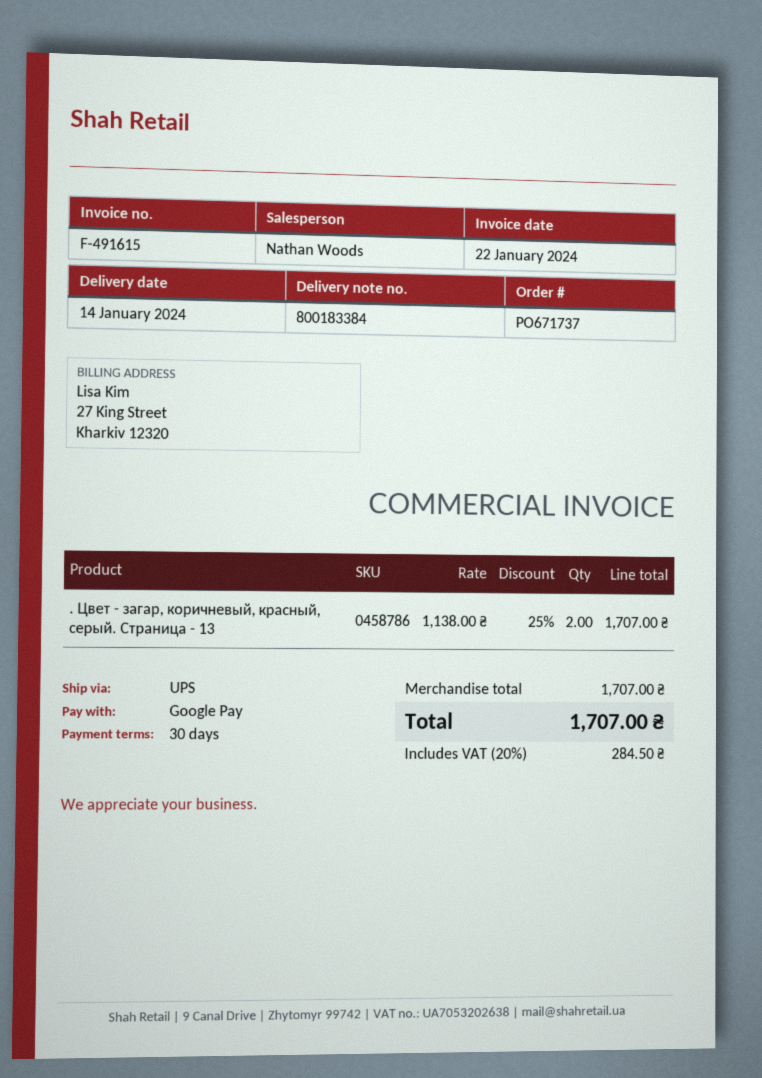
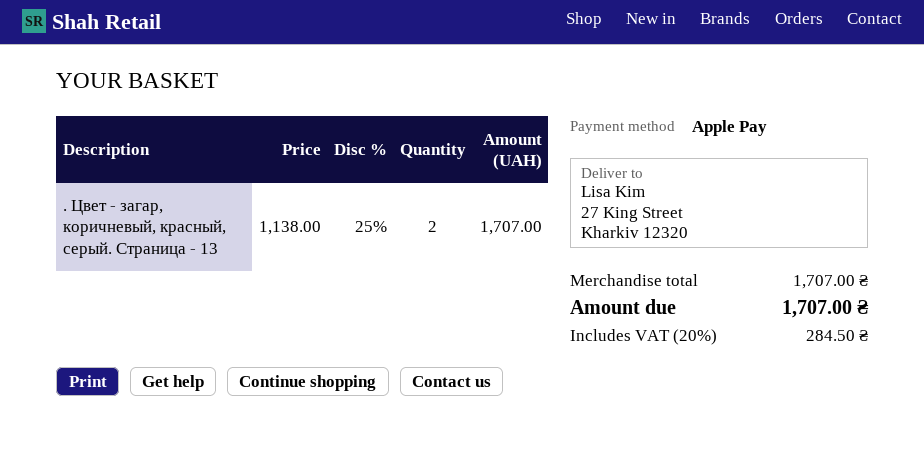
payment method: Google Pay -> Apple Pay

